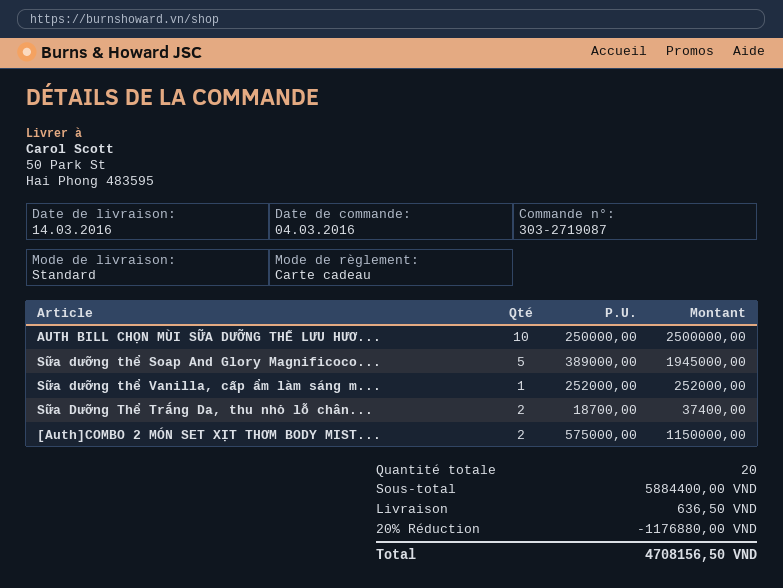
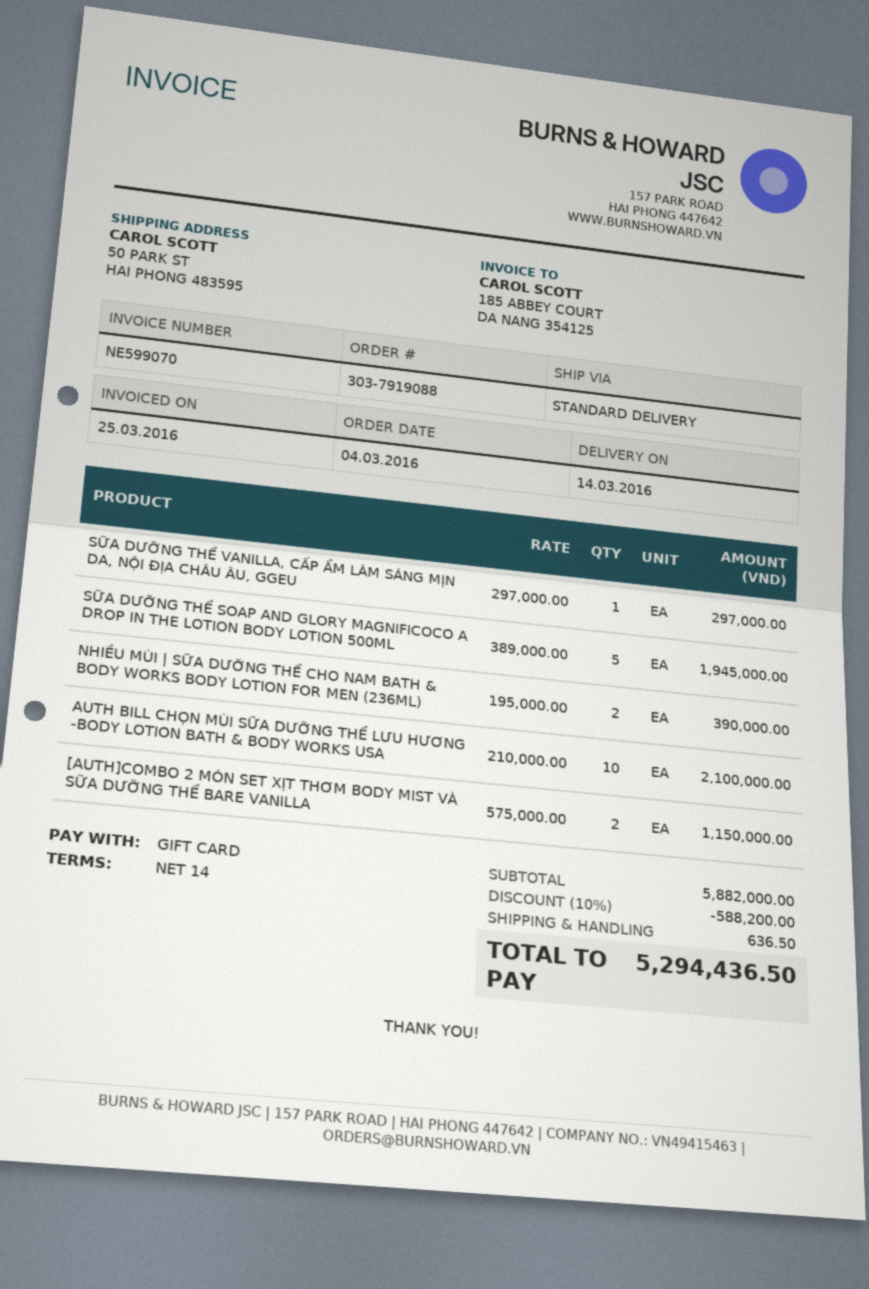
order number: 303-2719087 -> 303-7919088
AUTH BILL CHỌN MÙI SỮA DƯỠNG THỂ LƯU HƯƠ...: 10 x 250000.00 = 2500000.00 -> 10 x 210000.00 = 2100000.00
Sữa dưỡng thể Vanilla, cấp ẩm làm sáng m...: 1 x 252000.00 = 252000.00 -> 1 x 297000.00 = 297000.00
Sữa Dưỡng Thể Trắng Da, thu nhỏ lỗ chân...: 2 x 18700.00 = 37400.00 -> none
NHIỀU MÙI | SỮA DƯỠNG THỂ CHO NAM BATH & BODY WORKS BODY LOTION FOR MEN (236ML): none -> 2 x 195000.00 = 390000.00
subtotal: 5884400.00 -> 5882000.00
discount: 20% = 1176880.00 -> 10% = 588200.00
total: 4708156.50 -> 5294436.50

